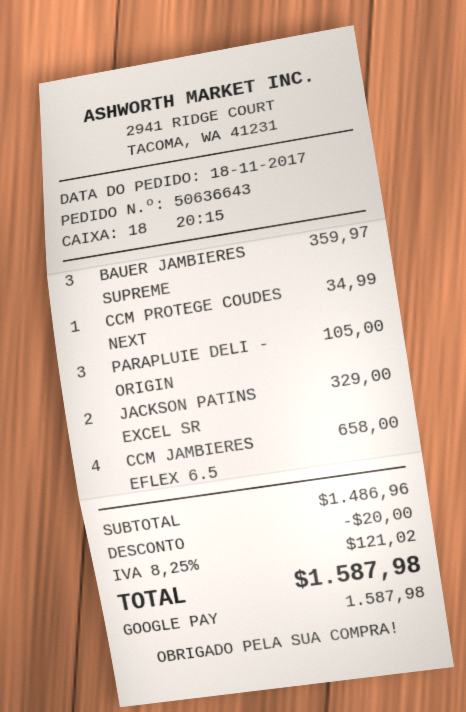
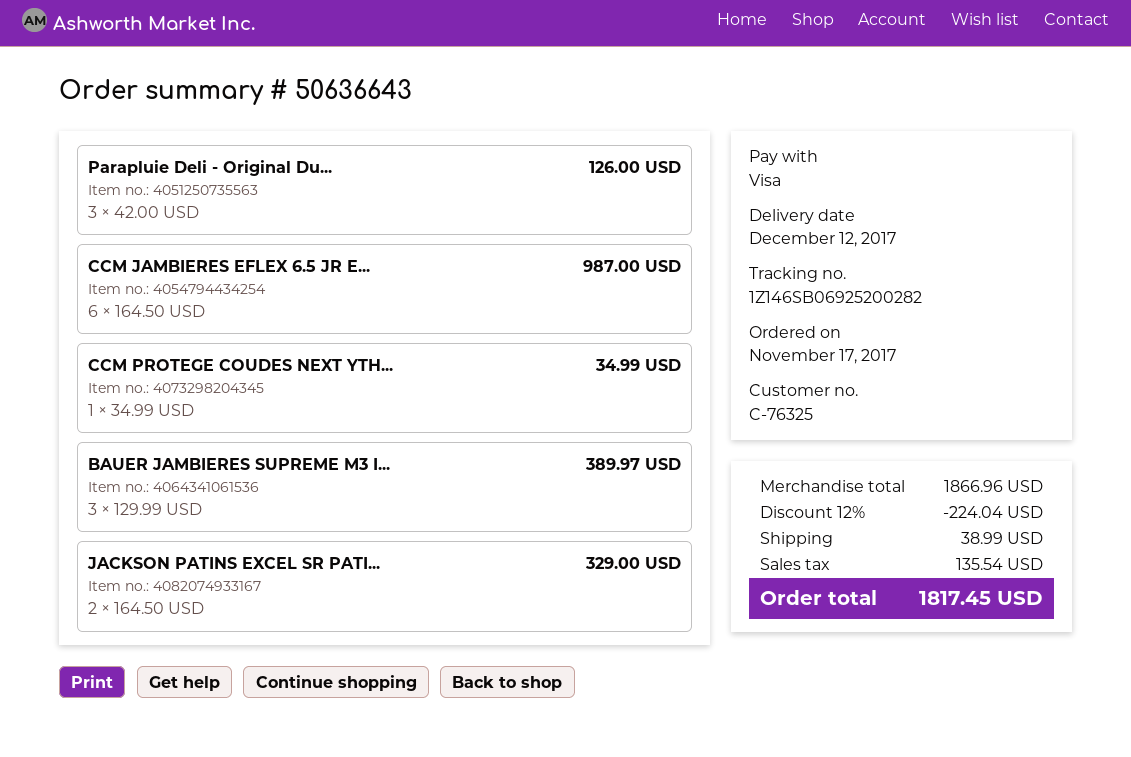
order date: 2017-11-18 -> 2017-11-17
payment method: Google Pay -> Visa
BAUER JAMBIERES SUPREME: 3 for 359.97 -> 3 for 389.97
PARAPLUIE DELI - ORIGIN: 3 for 105.00 -> 3 for 126.00
CCM JAMBIERES EFLEX 6.5: 4 for 658.00 -> 6 for 987.00
subtotal: 1486.96 -> 1866.96
discount: 20.00 -> 224.04
shipping: none -> 38.99
tax: 121.02 -> 135.54
total: 1587.98 -> 1817.45

